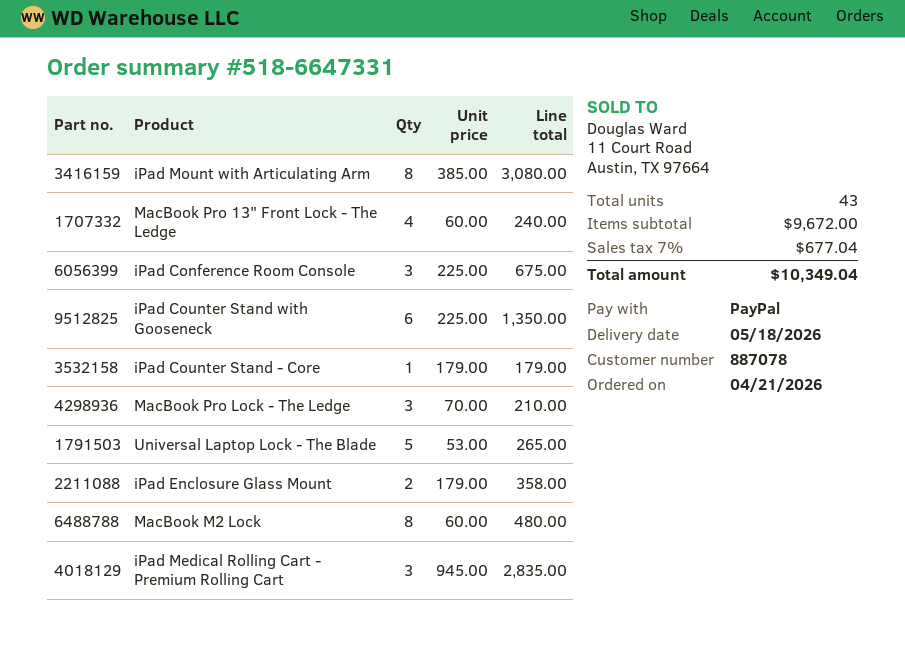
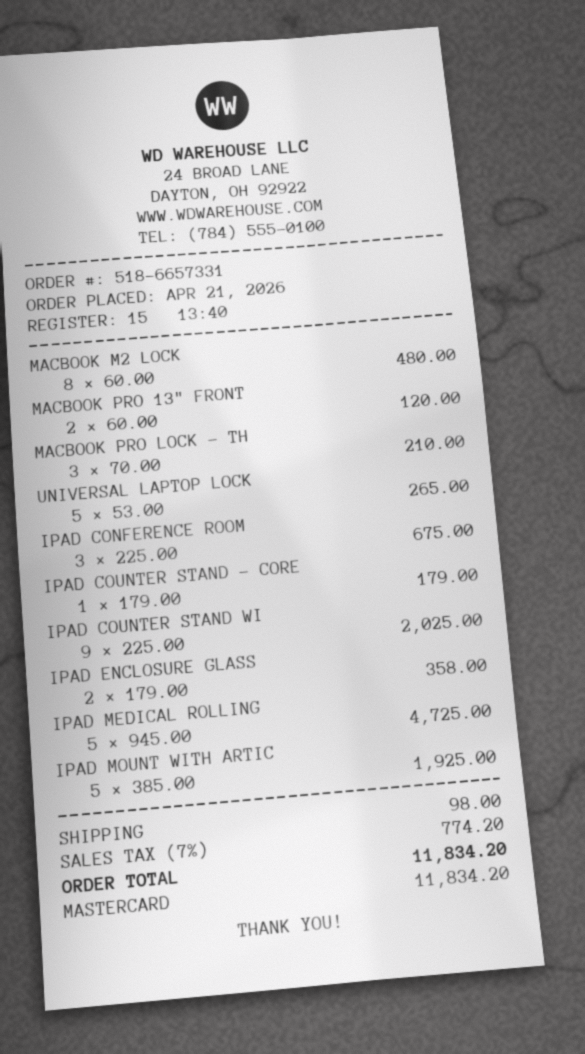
order number: 518-6647331 -> 518-6657331
payment method: PayPal -> Mastercard
iPad Mount with Articulating Arm: 8 x 385.00 = 3080.00 -> 5 x 385.00 = 1925.00
MacBook Pro 13" Front Lock - The Ledge: 4 x 60.00 = 240.00 -> 2 x 60.00 = 120.00
iPad Counter Stand with Gooseneck: 6 x 225.00 = 1350.00 -> 9 x 225.00 = 2025.00
iPad Medical Rolling Cart - Premium Rolling Cart: 3 x 945.00 = 2835.00 -> 5 x 945.00 = 4725.00
shipping: none -> 98.00
tax: 7% = 677.04 -> 7% = 774.20
total: 10349.04 -> 11834.20

